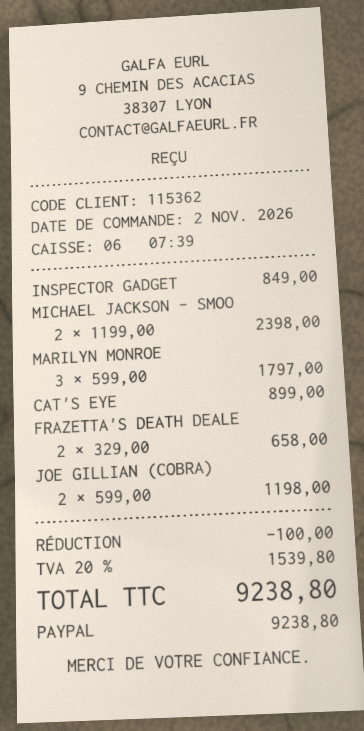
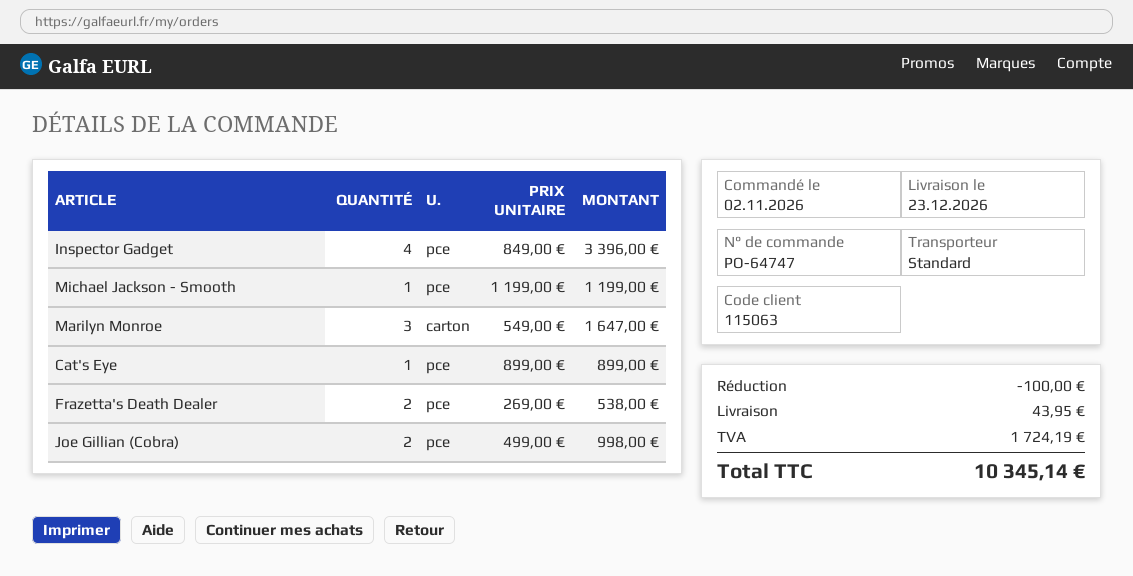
customer number: 115362 -> 115063
INSPECTOR GADGET: 1 x 849.00 = 849.00 -> 4 x 849.00 = 3396.00
MICHAEL JACKSON - SMOO: 2 x 1199.00 = 2398.00 -> 1 x 1199.00 = 1199.00
MARILYN MONROE: 3 x 599.00 = 1797.00 -> 3 x 549.00 = 1647.00
FRAZETTA'S DEATH DEALE: 2 x 329.00 = 658.00 -> 2 x 269.00 = 538.00
JOE GILLIAN (COBRA): 2 x 599.00 = 1198.00 -> 2 x 499.00 = 998.00
shipping: none -> 43.95
tax: 1539.80 -> 1724.19
total: 9238.80 -> 10345.14

